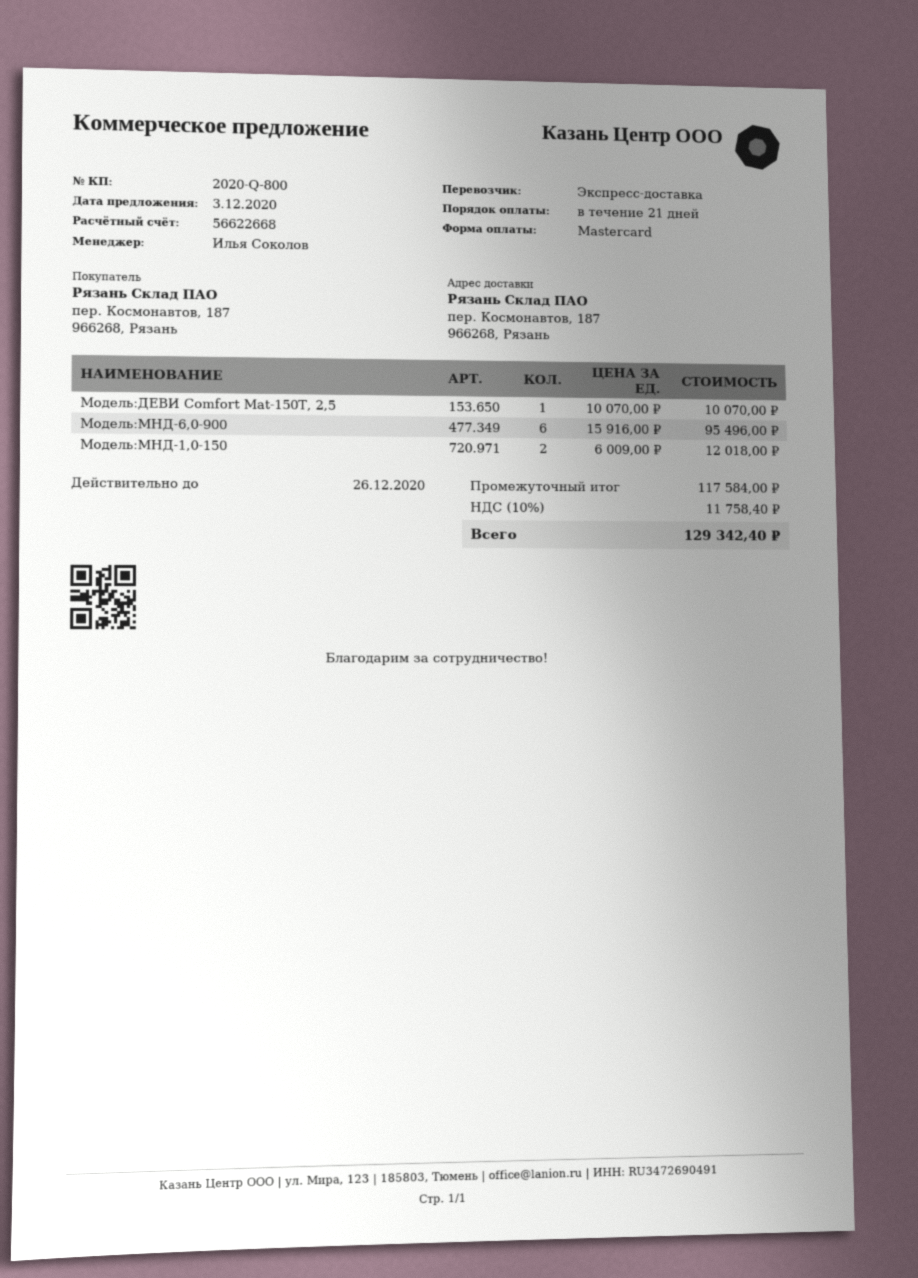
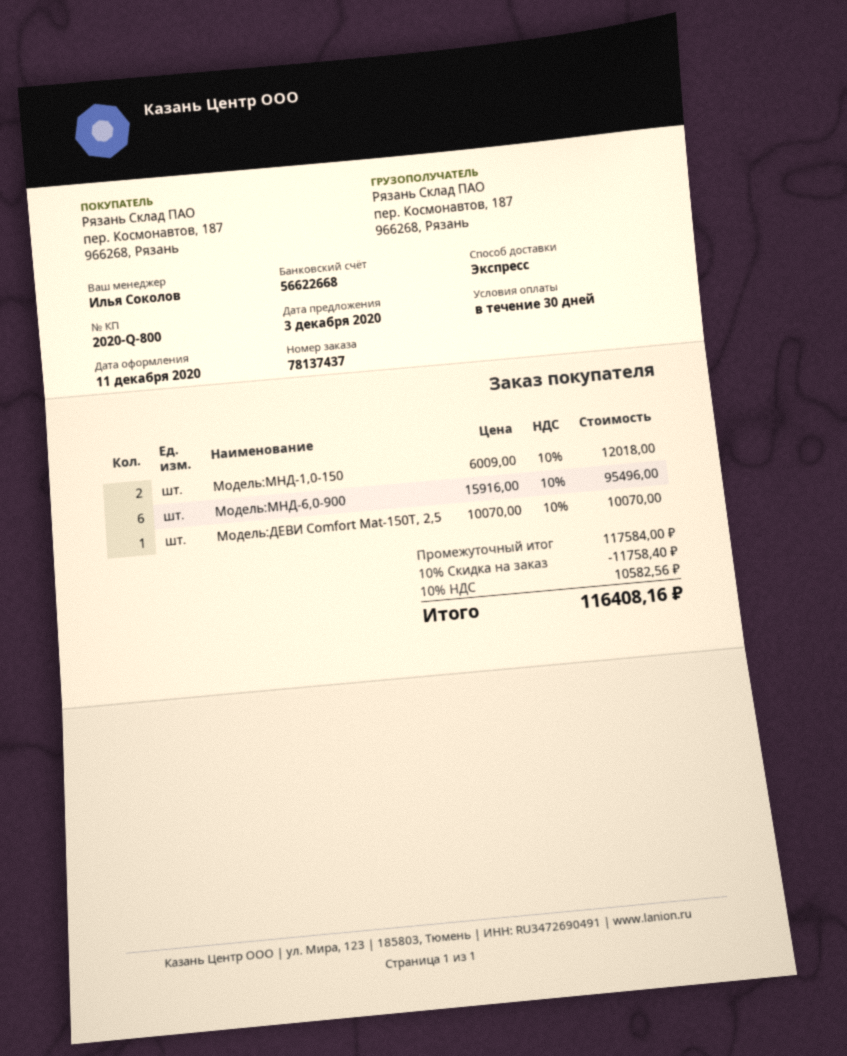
payment terms: 21 days -> 30 days
discount: none -> 10% = 11758.40
tax: 10% = 11758.40 -> 10% = 10582.56
total: 129342.40 -> 116408.16

